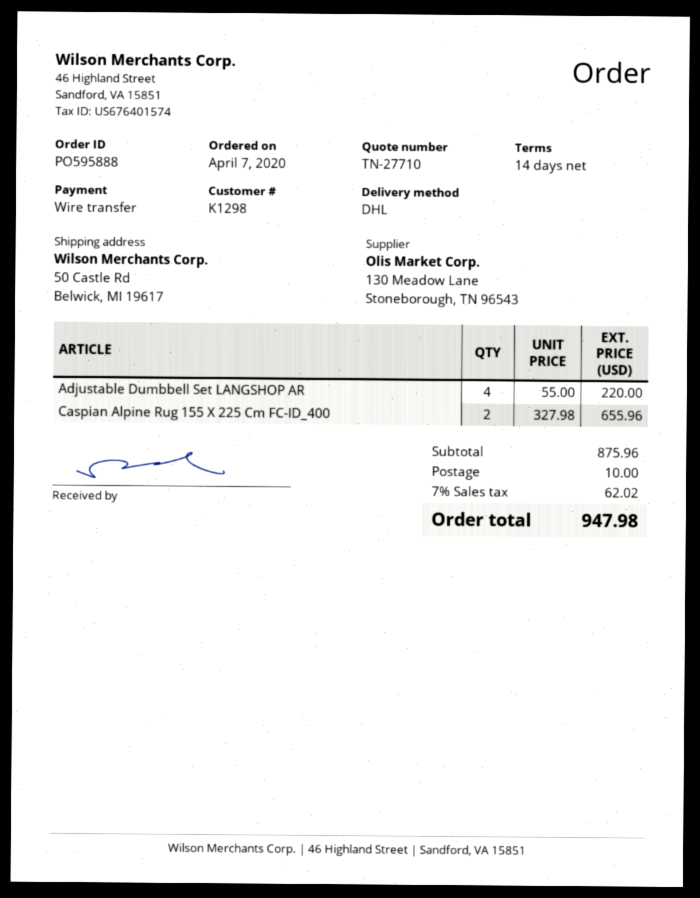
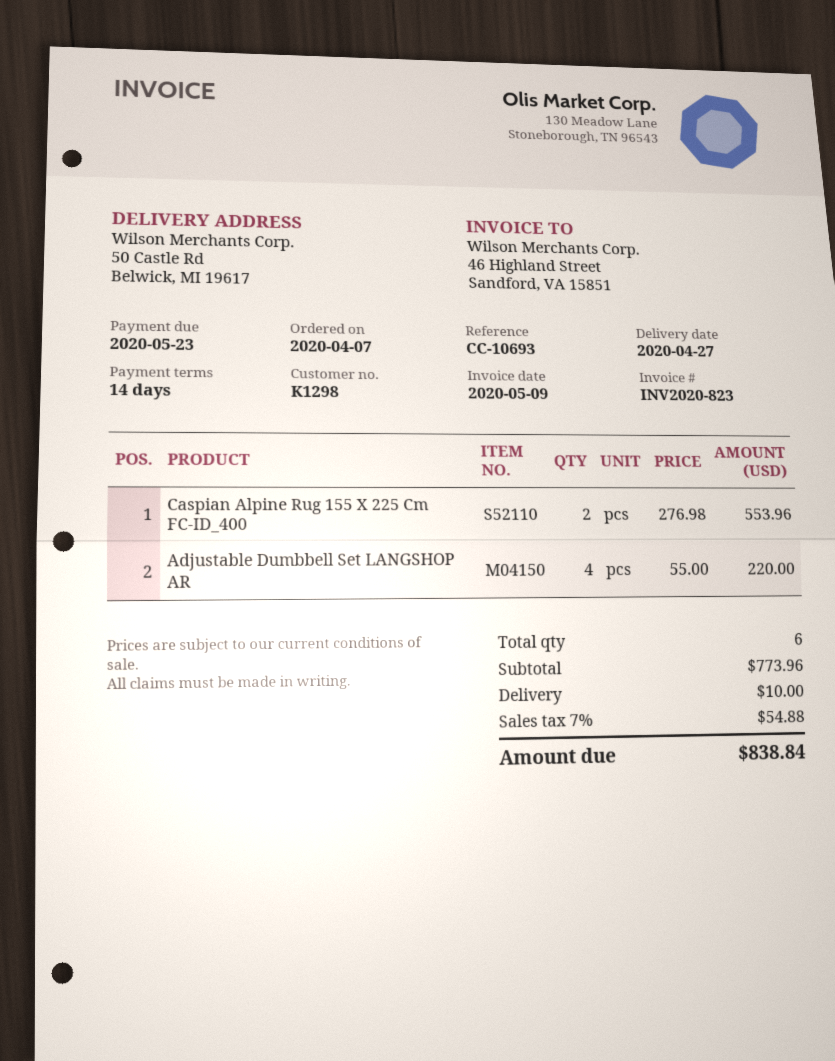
Caspian Alpine Rug 155 X 225 Cm FC-ID_400: 2 x 327.98 = 655.96 -> 2 x 276.98 = 553.96
subtotal: 875.96 -> 773.96
tax: 7% = 62.02 -> 7% = 54.88
total: 947.98 -> 838.84

